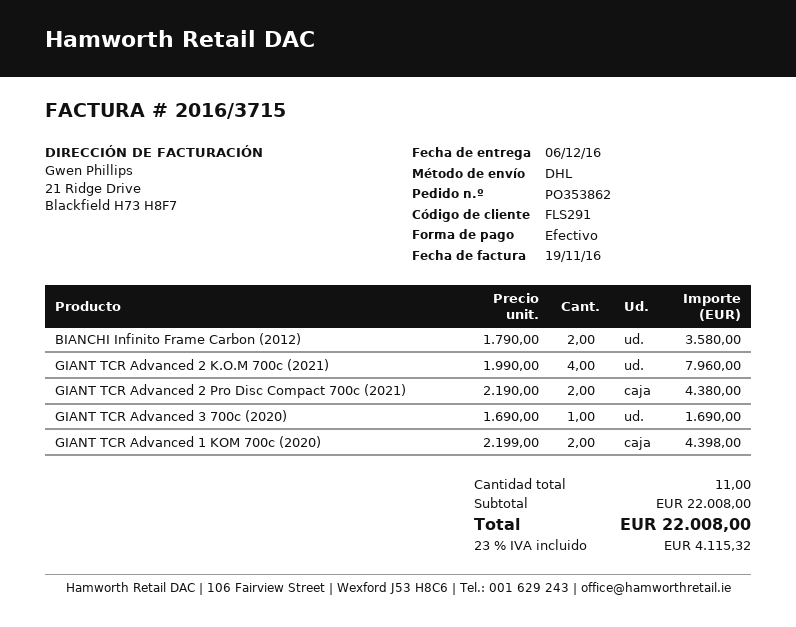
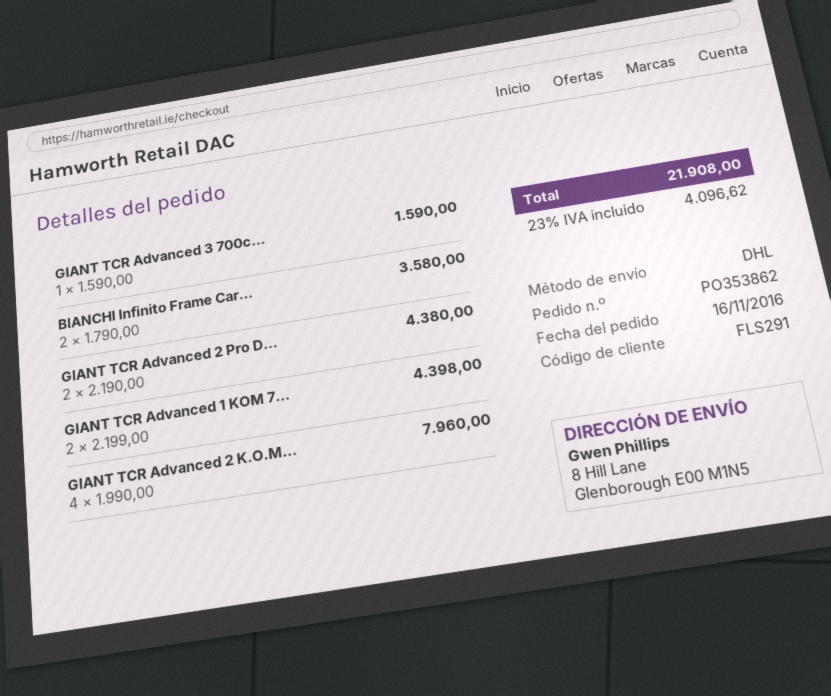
GIANT TCR Advanced 3 700c (2020): 1 x 1690.00 = 1690.00 -> 1 x 1590.00 = 1590.00
tax: 23% = 4115.32 -> 23% = 4096.62
total: 22008.00 -> 21908.00

